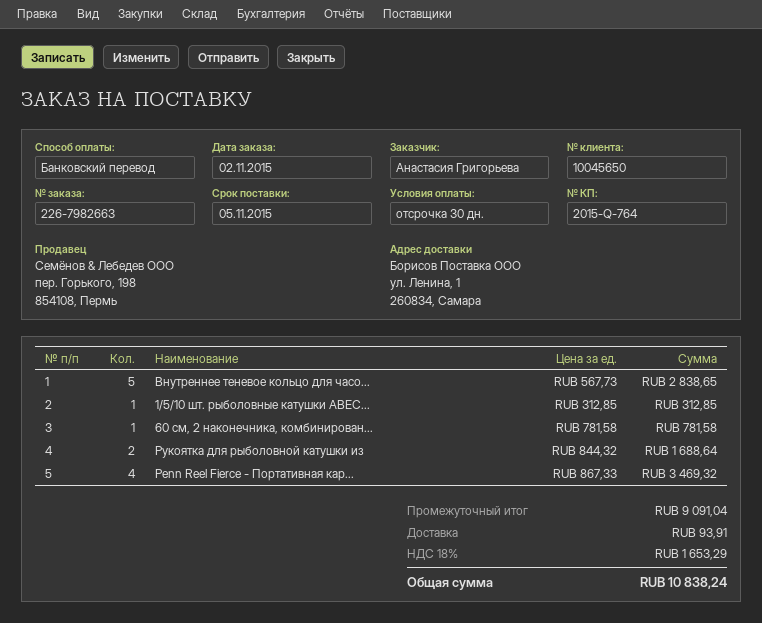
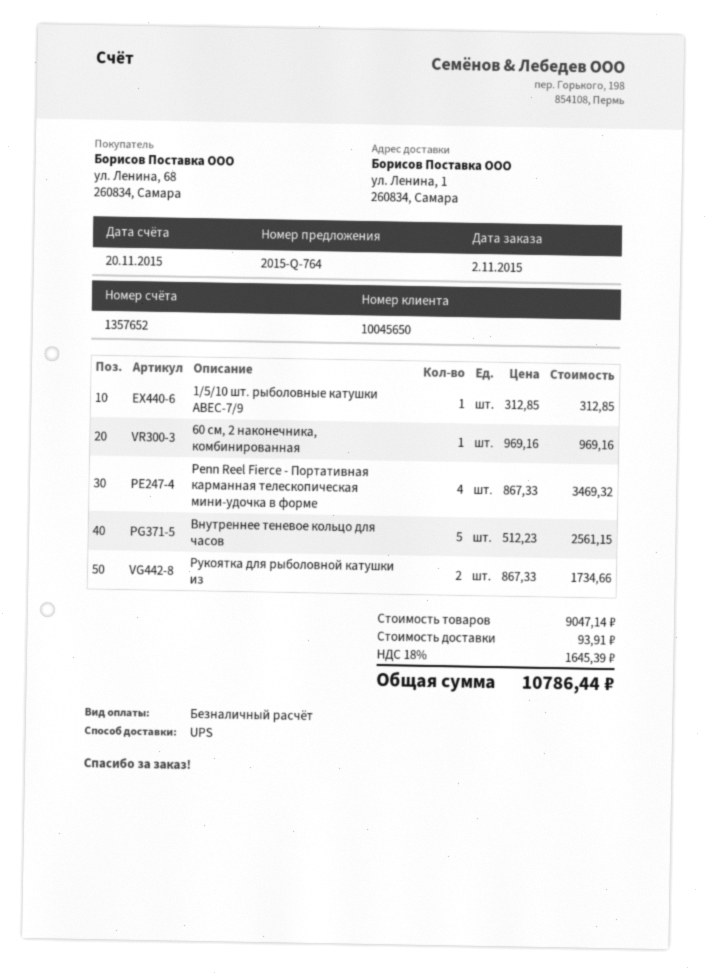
Внутреннее теневое кольцо для часо...: 5 x 567.73 = 2838.65 -> 5 x 512.23 = 2561.15
60 см, 2 наконечника, комбинирован...: 1 x 781.58 = 781.58 -> 1 x 969.16 = 969.16
Рукоятка для рыболовной катушки из: 2 x 844.32 = 1688.64 -> 2 x 867.33 = 1734.66
subtotal: 9091.04 -> 9047.14
tax: 18% = 1653.29 -> 18% = 1645.39
total: 10838.24 -> 10786.44

